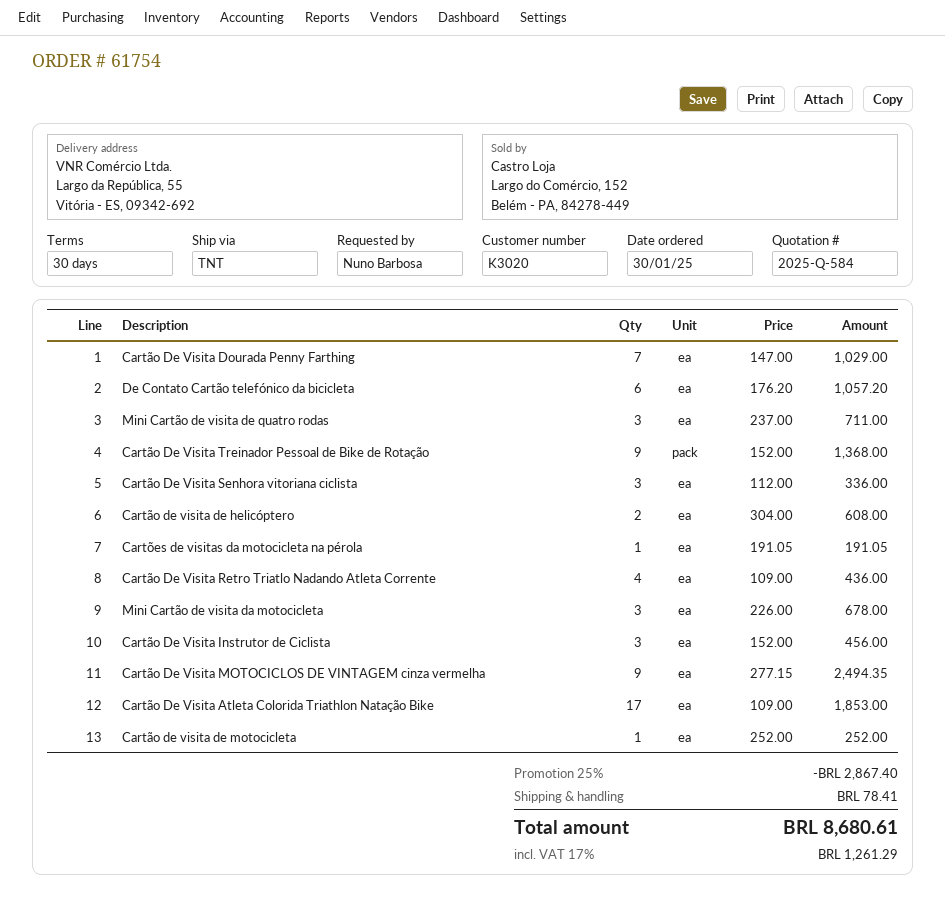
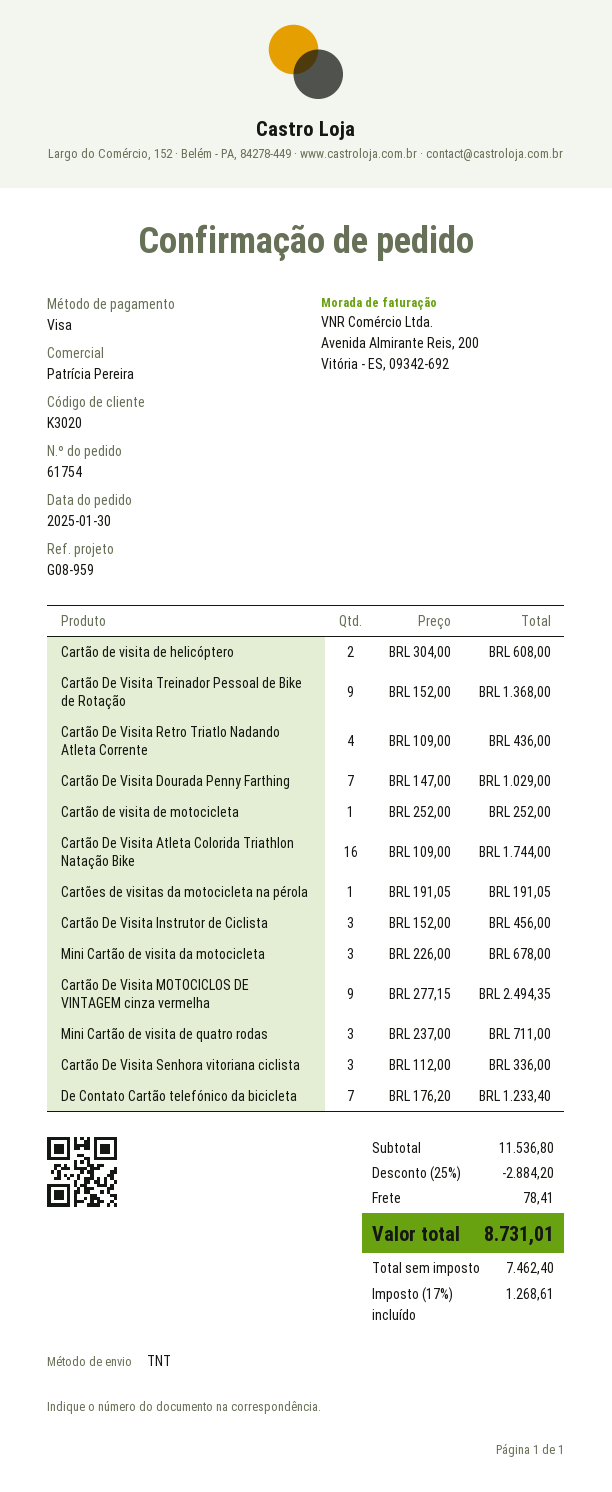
De Contato Cartão telefónico da bicicleta: 6 x 176.20 = 1057.20 -> 7 x 176.20 = 1233.40
Cartão De Visita Atleta Colorida Triathlon Natação Bike: 17 x 109.00 = 1853.00 -> 16 x 109.00 = 1744.00
discount: 25% = 2867.40 -> 25% = 2884.20
tax: 17% = 1261.29 -> 17% = 1268.61
total: 8680.61 -> 8731.01

